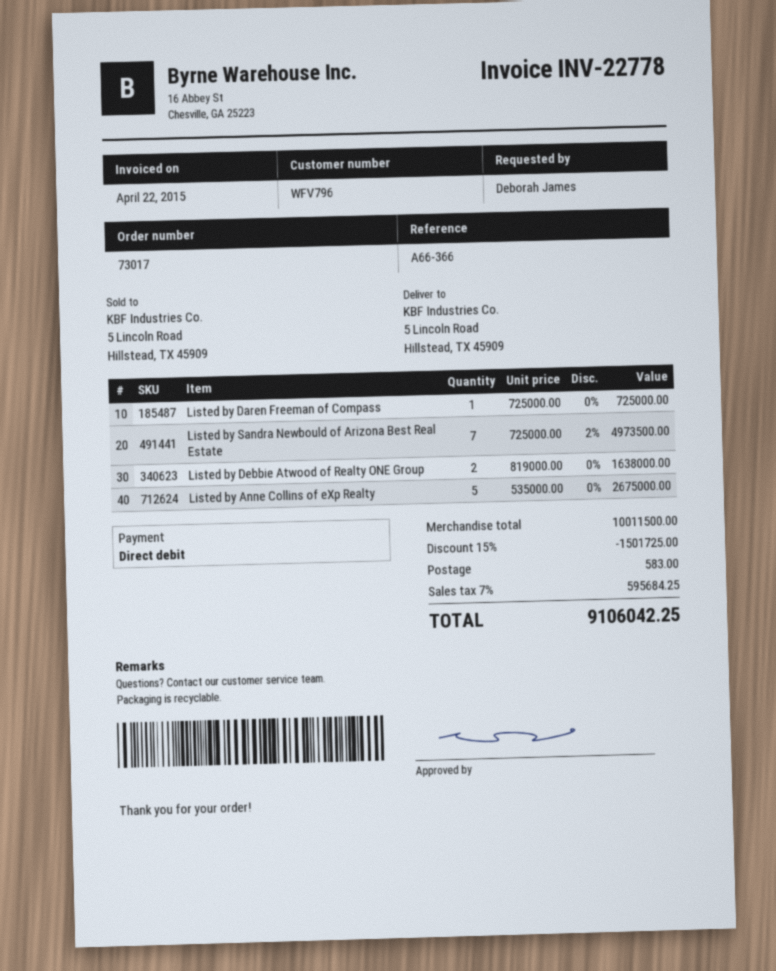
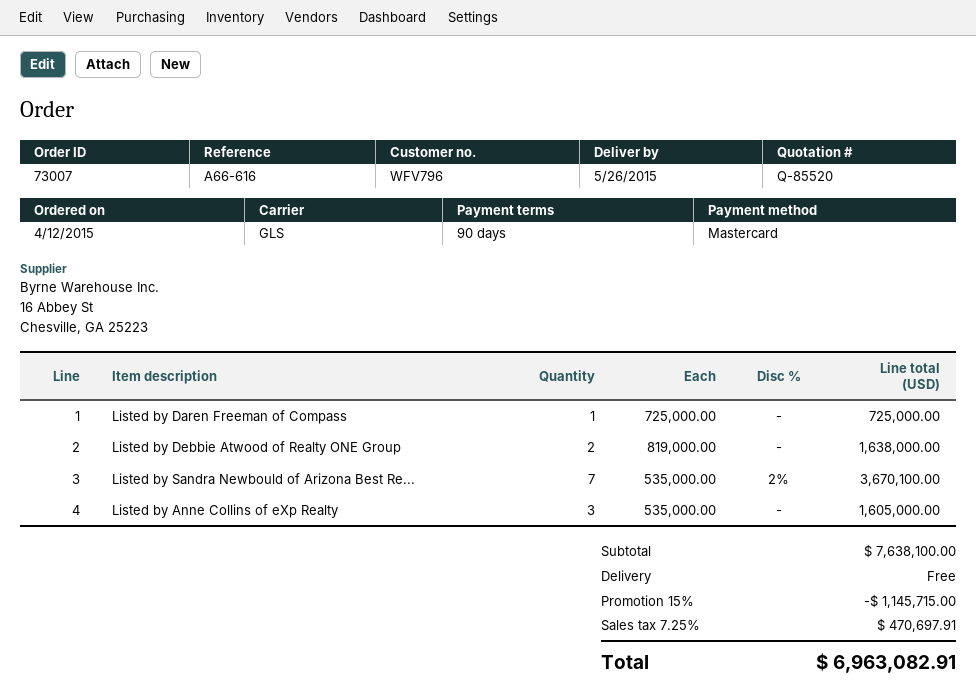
order number: 73017 -> 73007
reference: A66-366 -> A66-616
payment method: direct debit -> Mastercard
Listed by Sandra Newbould of Arizona Best Real Estate: 7 x 725000.00 - 2% = 4973500.00 -> 7 x 535000.00 - 2% = 3670100.00
Listed by Anne Collins of eXp Realty: 5 x 535000.00 = 2675000.00 -> 3 x 535000.00 = 1605000.00
subtotal: 10011500.00 -> 7638100.00
discount: 15% = 1501725.00 -> 15% = 1145715.00
shipping: 583.00 -> 0.00
tax: 7% = 595684.25 -> 7.25% = 470697.91
total: 9106042.25 -> 6963082.91

